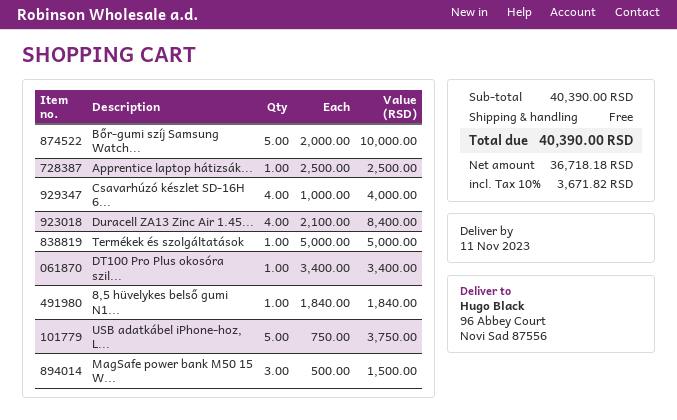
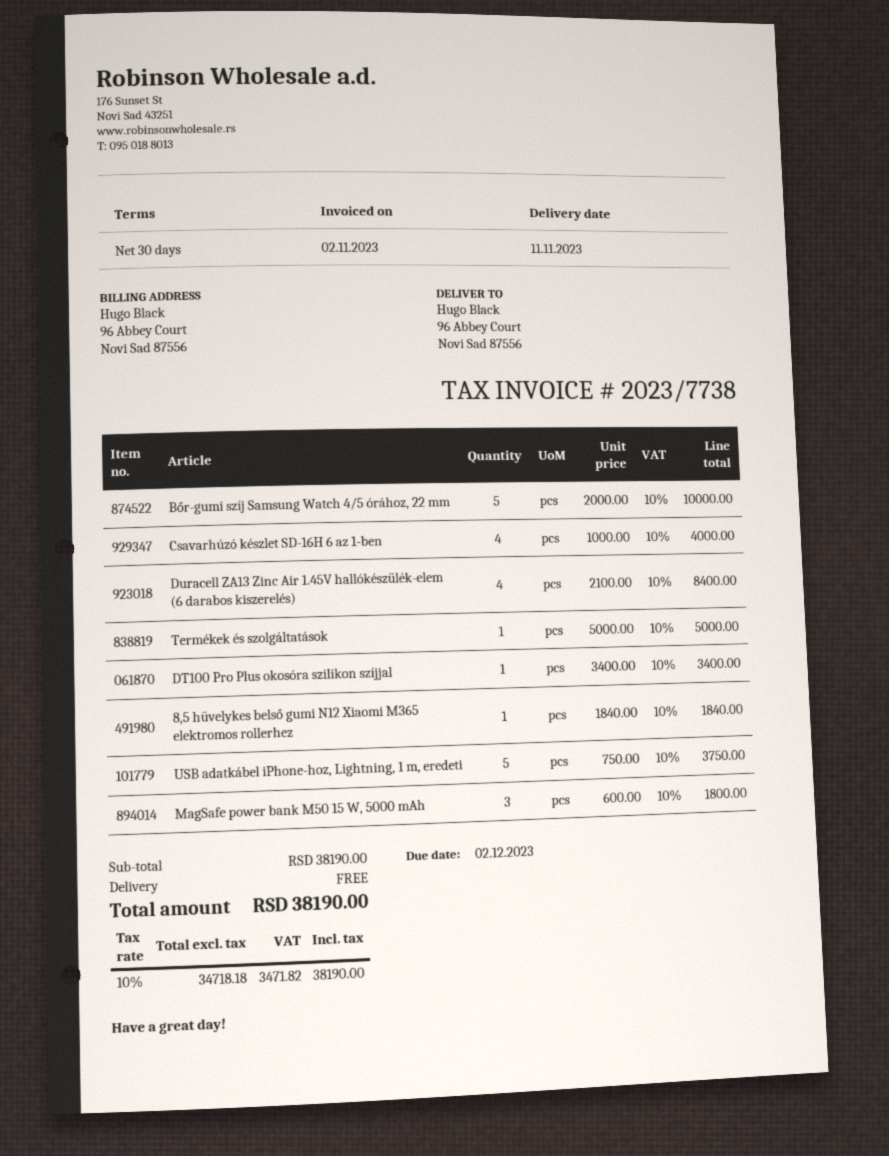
Apprentice laptop hátizsák...: 1 x 2500.00 = 2500.00 -> none
MagSafe power bank M50 15 W...: 3 x 500.00 = 1500.00 -> 3 x 600.00 = 1800.00
subtotal: 40390.00 -> 38190.00
net: 36718.18 -> 34718.18
tax: 10% = 3671.82 -> 10% = 3471.82
total: 40390.00 -> 38190.00

